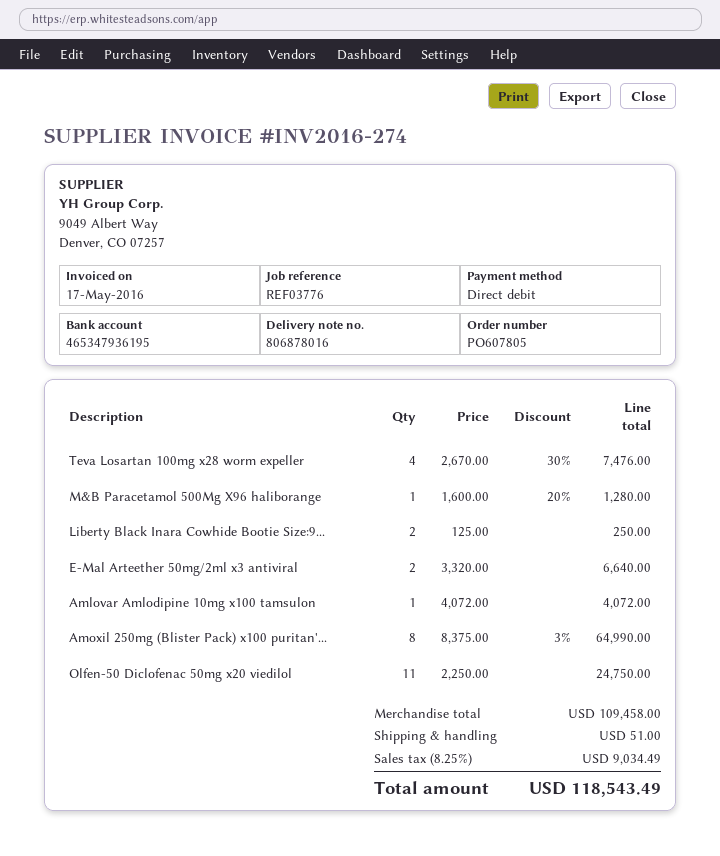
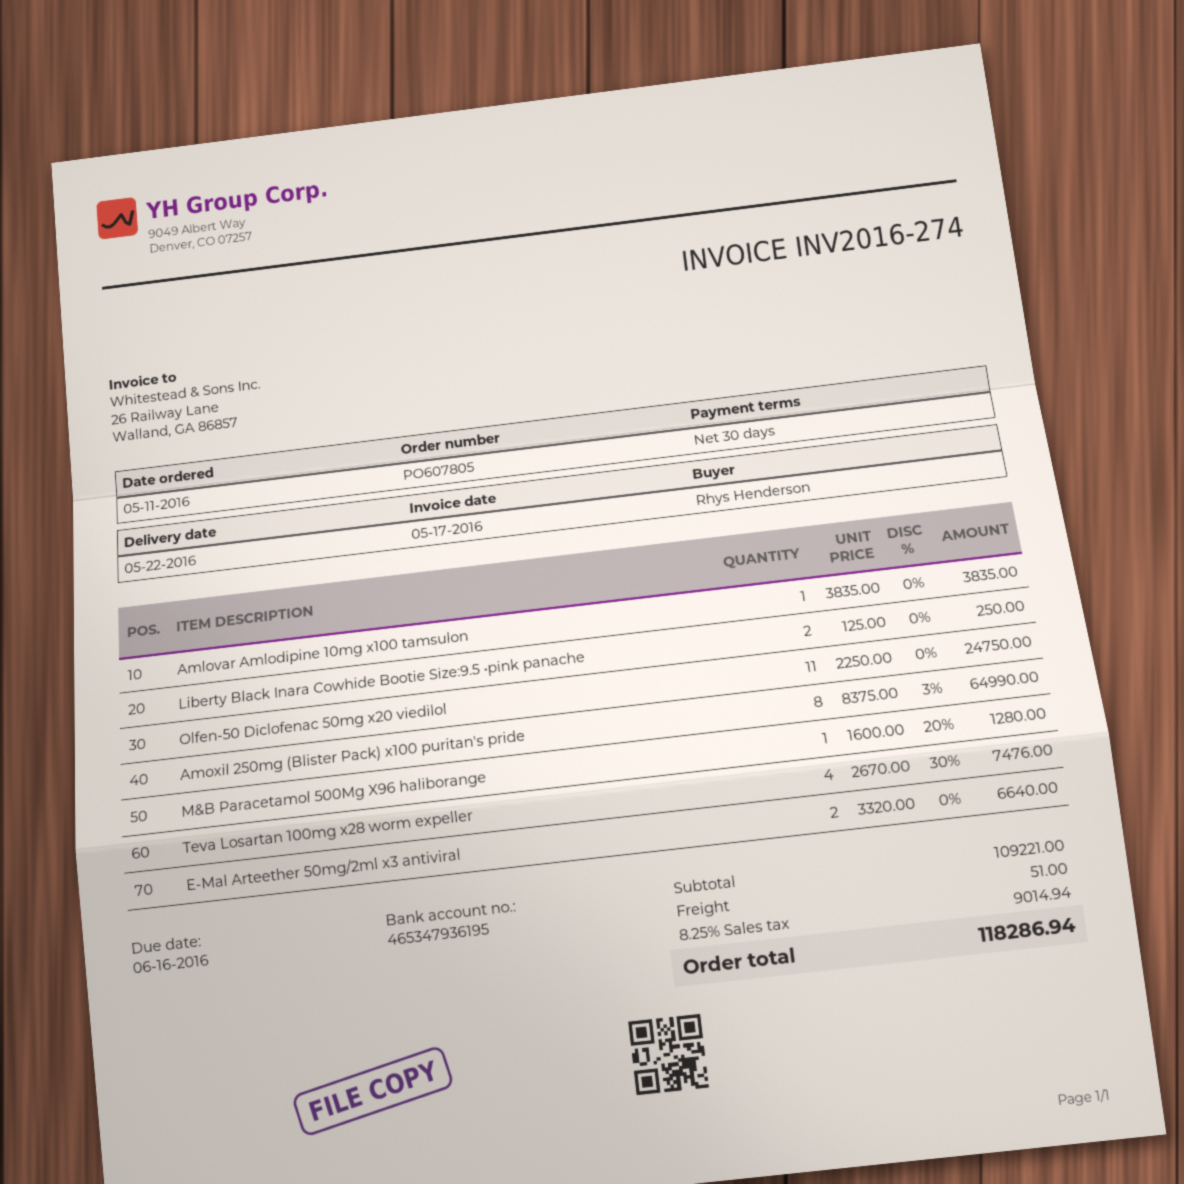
Amlovar Amlodipine 10mg x100 tamsulon: 1 x 4072.00 = 4072.00 -> 1 x 3835.00 = 3835.00
subtotal: 109458.00 -> 109221.00
tax: 8.25% = 9034.49 -> 8.25% = 9014.94
total: 118543.49 -> 118286.94

